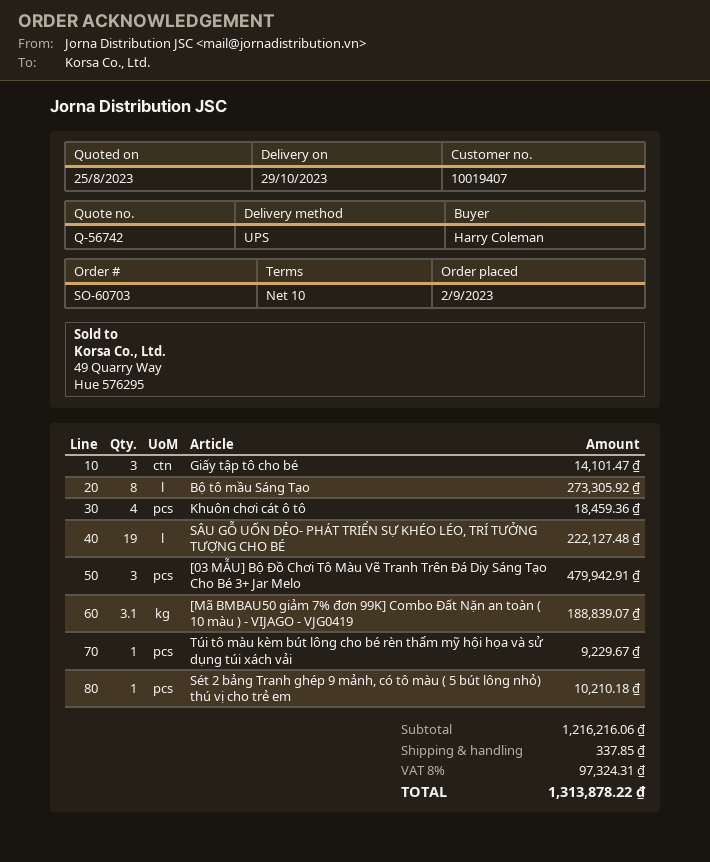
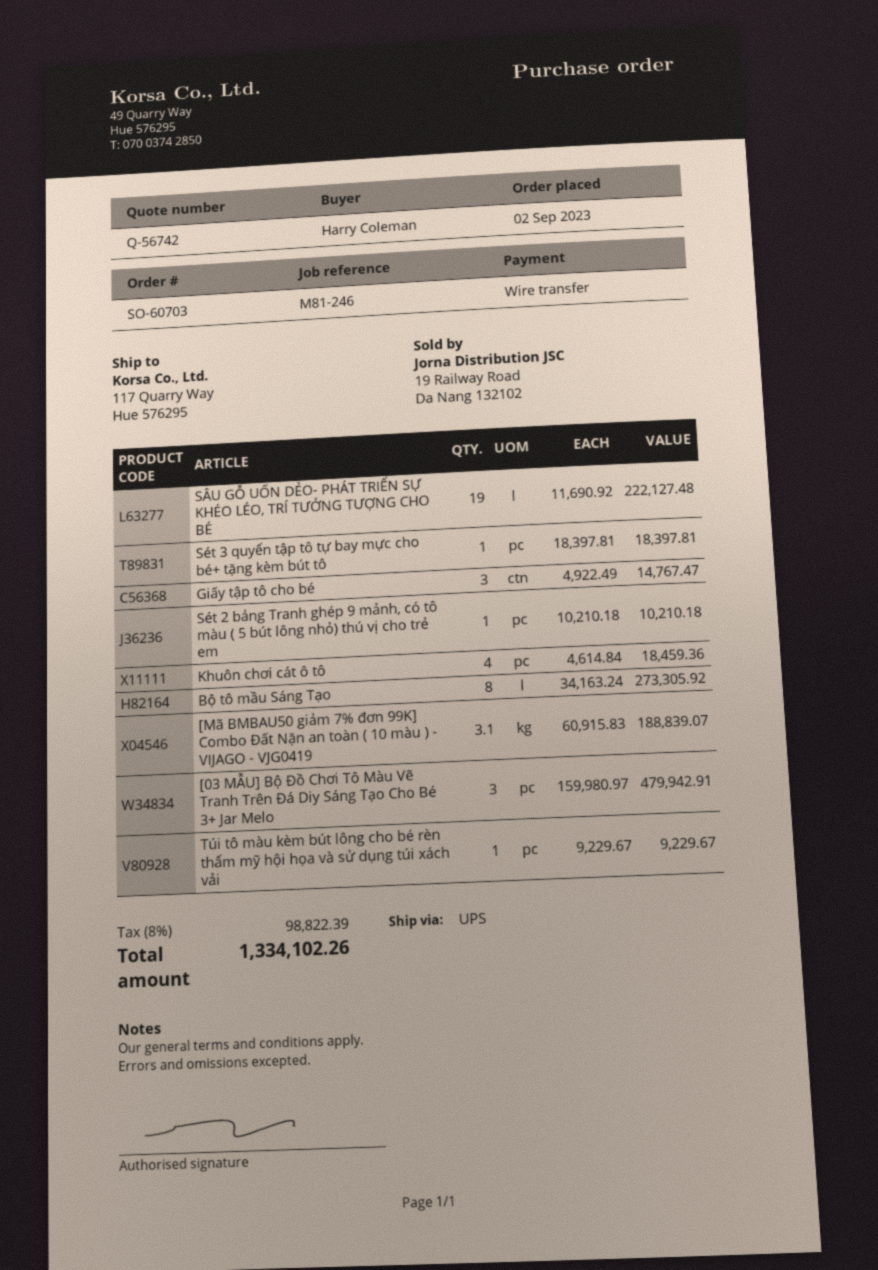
Giấy tập tô cho bé: 3 for 14101.47 -> 3 for 14767.47
Sét 3 quyển tập tô tự bay mực cho bé+ tặng kèm bút tô: none -> 1 for 18397.81
shipping: 337.85 -> none
tax: 8% = 97324.31 -> 8% = 98822.39
total: 1313878.22 -> 1334102.26

